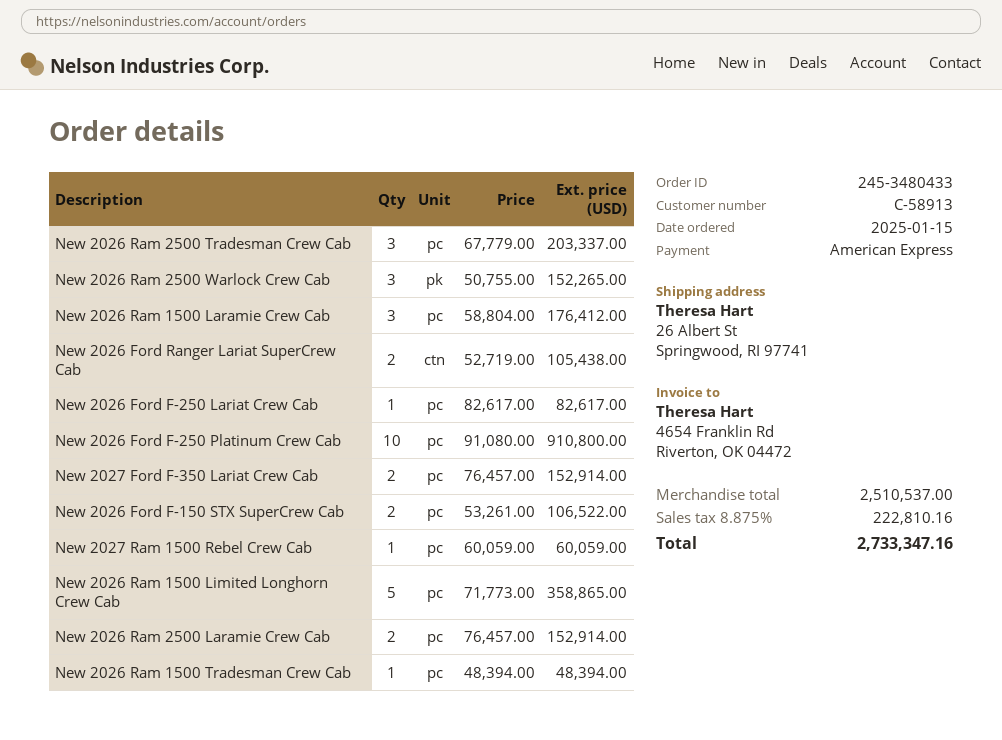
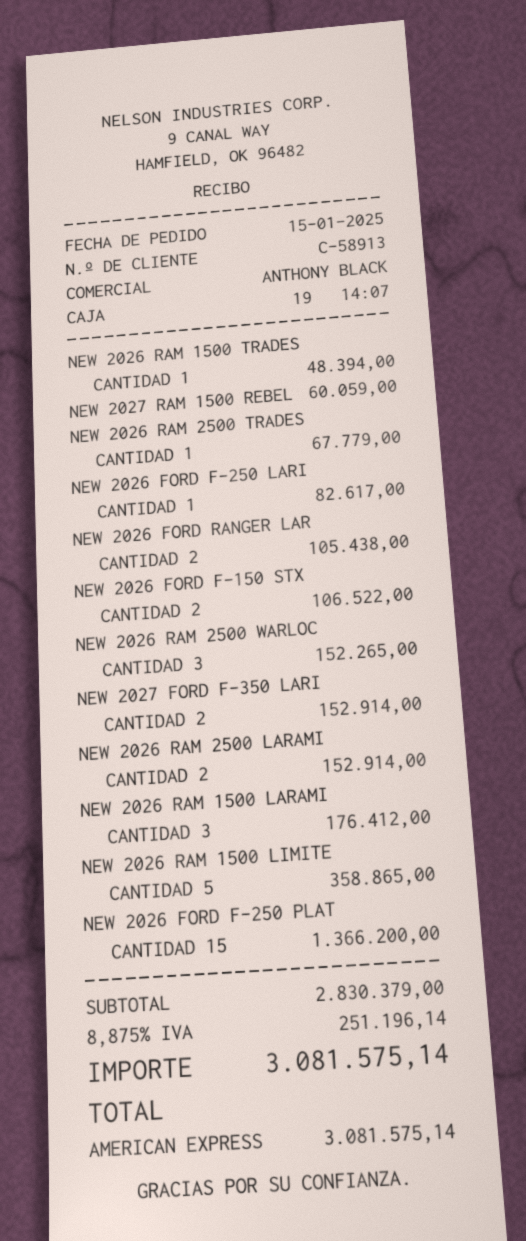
New 2026 Ram 2500 Tradesman Crew Cab: 3 for 203337.00 -> 1 for 67779.00
New 2026 Ford F-250 Platinum Crew Cab: 10 for 910800.00 -> 15 for 1366200.00
subtotal: 2510537.00 -> 2830379.00
tax: 8.875% = 222810.16 -> 8.875% = 251196.14
total: 2733347.16 -> 3081575.14

